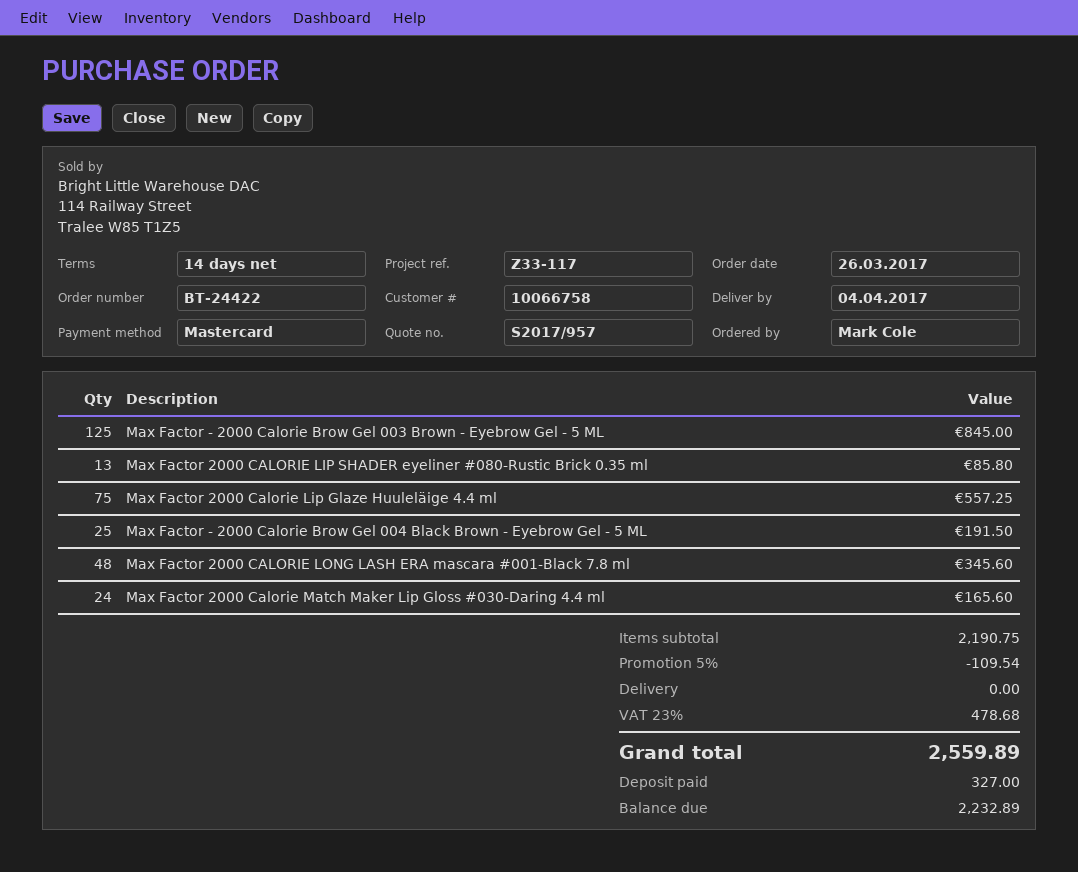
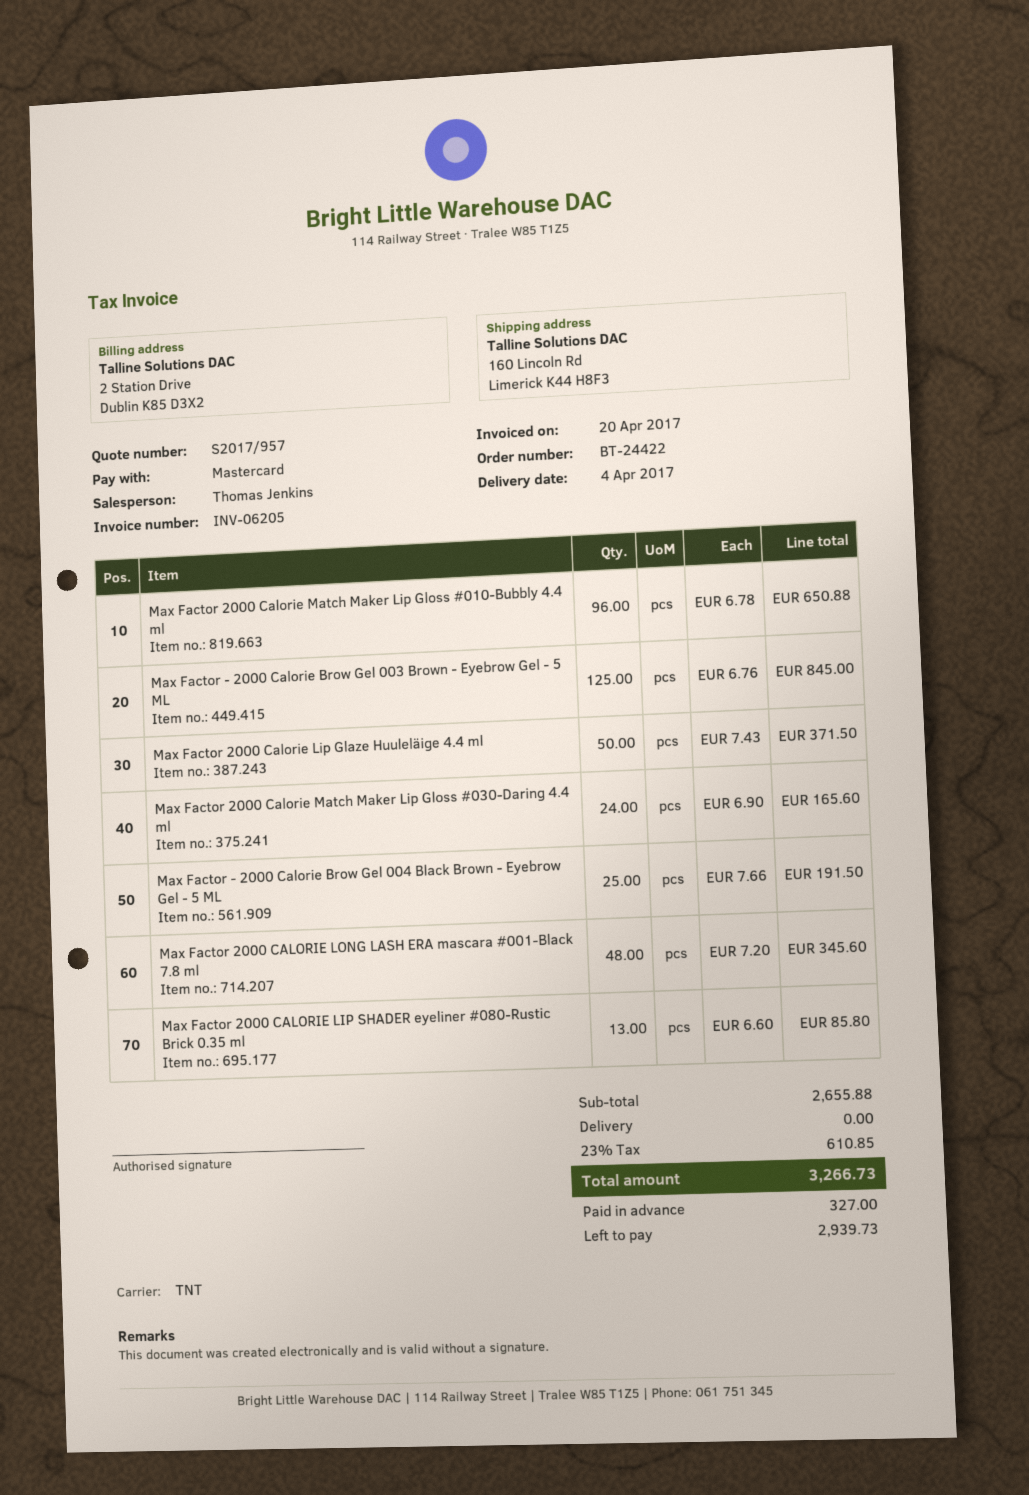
Max Factor 2000 Calorie Lip Glaze Huuleläige 4.4 ml: 75 for 557.25 -> 50 for 371.50
Max Factor 2000 Calorie Match Maker Lip Gloss #010-Bubbly 4.4 ml: none -> 96 for 650.88
subtotal: 2190.75 -> 2655.88
discount: 5% = 109.54 -> none
tax: 23% = 478.68 -> 23% = 610.85
total: 2559.89 -> 3266.73
balance: 2232.89 -> 2939.73

